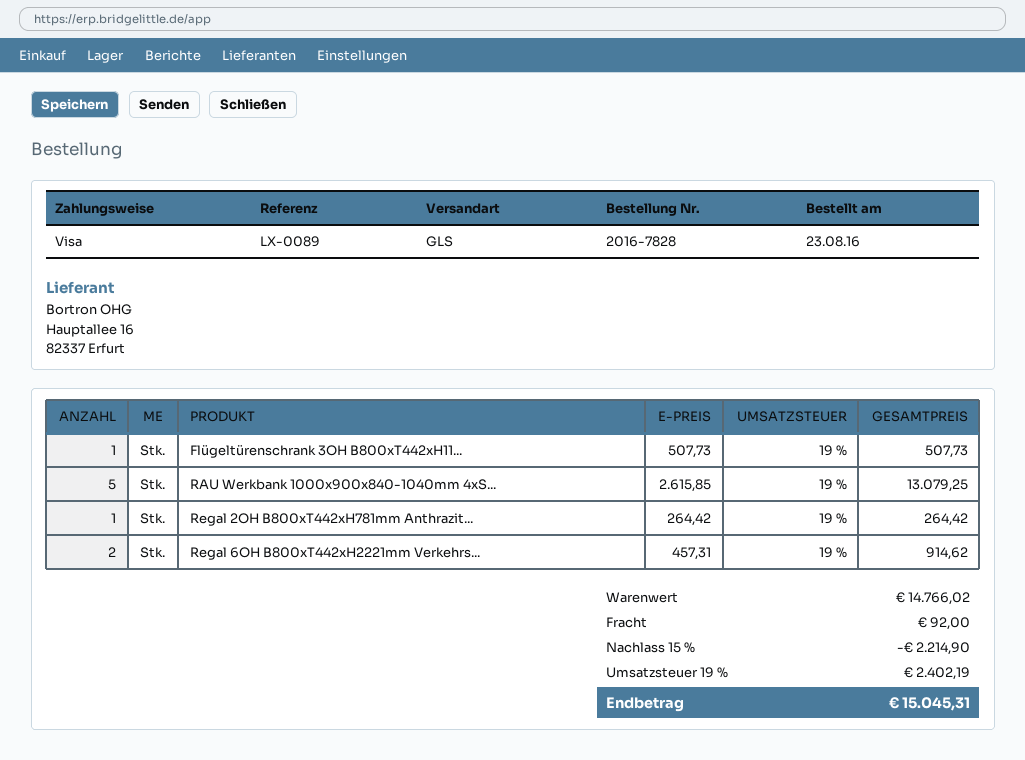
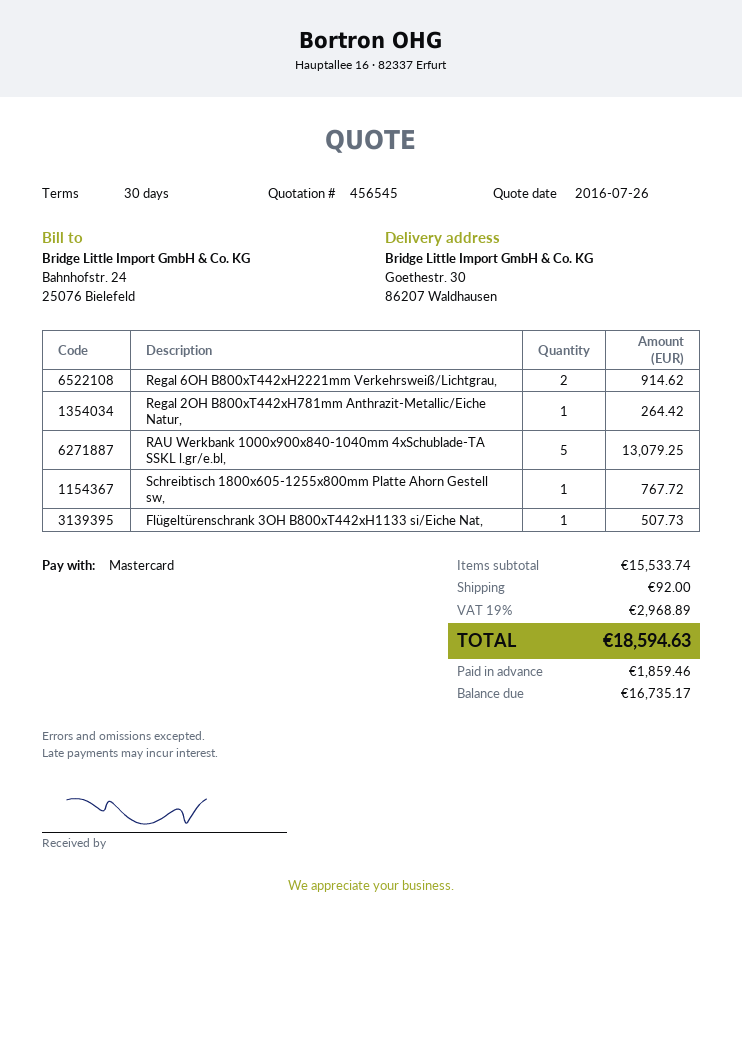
payment method: Visa -> Mastercard
Schreibtisch 1800x605-1255x800mm Platte Ahorn Gestell sw,: none -> 1 for 767.72
subtotal: 14766.02 -> 15533.74
discount: 15% = 2214.90 -> none
tax: 19% = 2402.19 -> 19% = 2968.89
total: 15045.31 -> 18594.63

